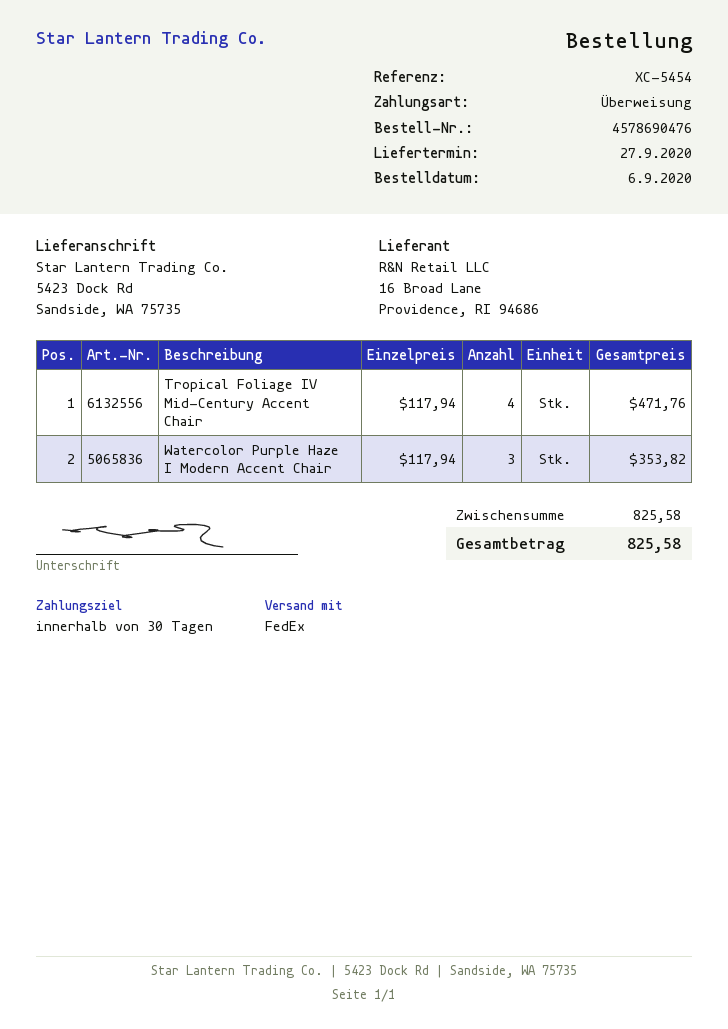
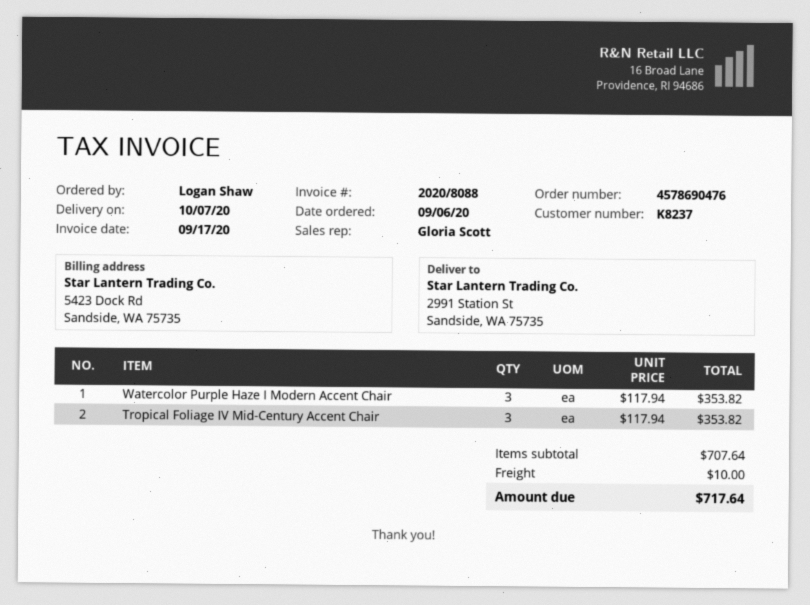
delivery date: 2020-09-27 -> 2020-10-07
ship to: 5423 Dock Rd, Sandside, WA 75735 -> 2991 Station St, Sandside, WA 75735
Tropical Foliage IV Mid-Century Accent Chair: 4 x 117.94 = 471.76 -> 3 x 117.94 = 353.82
subtotal: 825.58 -> 707.64
shipping: none -> 10.00
total: 825.58 -> 717.64

